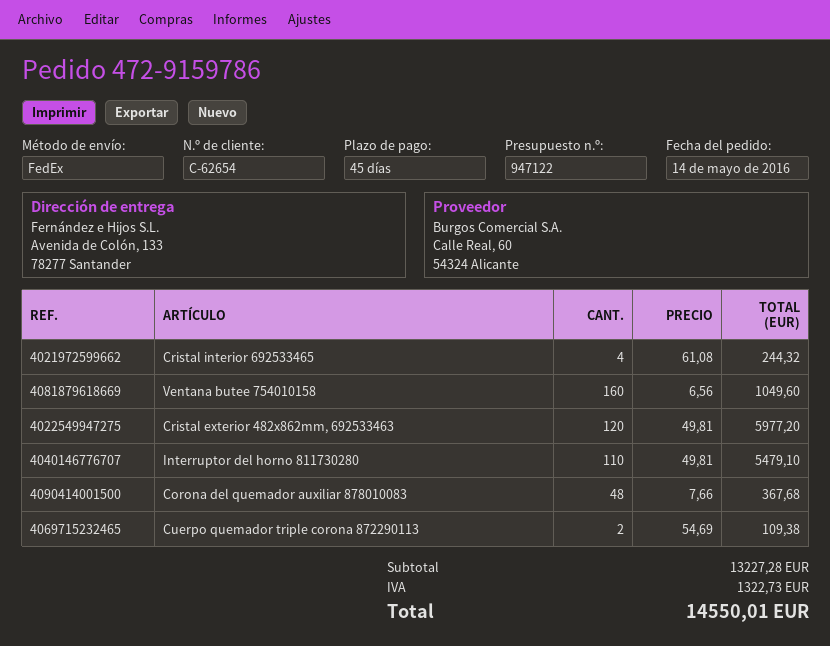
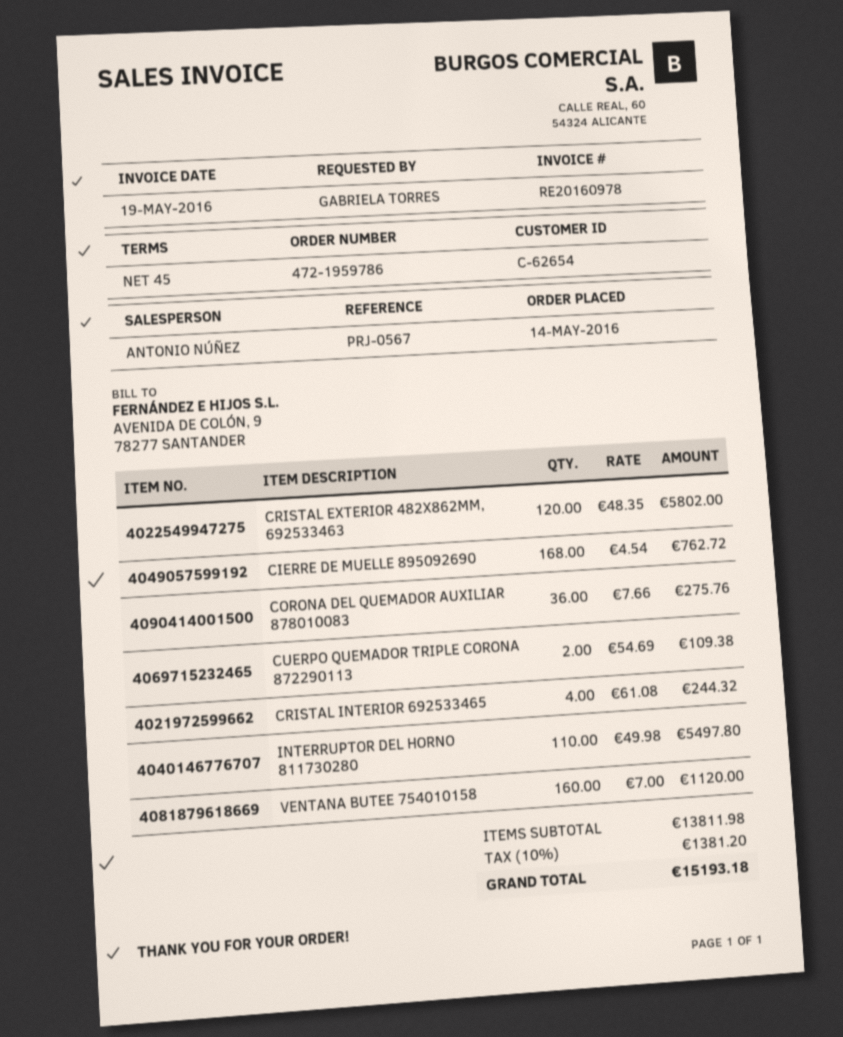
order number: 472-9159786 -> 472-1959786
Ventana butee 754010158: 160 x 6.56 = 1049.60 -> 160 x 7.00 = 1120.00
Cristal exterior 482x862mm, 692533463: 120 x 49.81 = 5977.20 -> 120 x 48.35 = 5802.00
Interruptor del horno 811730280: 110 x 49.81 = 5479.10 -> 110 x 49.98 = 5497.80
Corona del quemador auxiliar 878010083: 48 x 7.66 = 367.68 -> 36 x 7.66 = 275.76
CIERRE DE MUELLE 895092690: none -> 168 x 4.54 = 762.72
subtotal: 13227.28 -> 13811.98
tax: 1322.73 -> 1381.20
total: 14550.01 -> 15193.18

